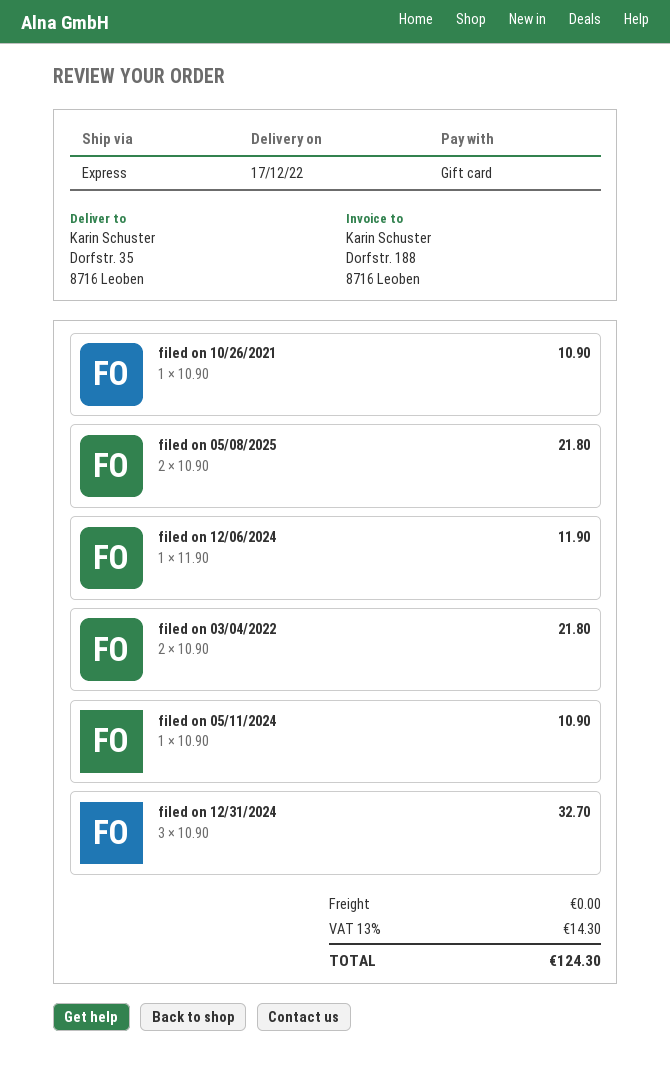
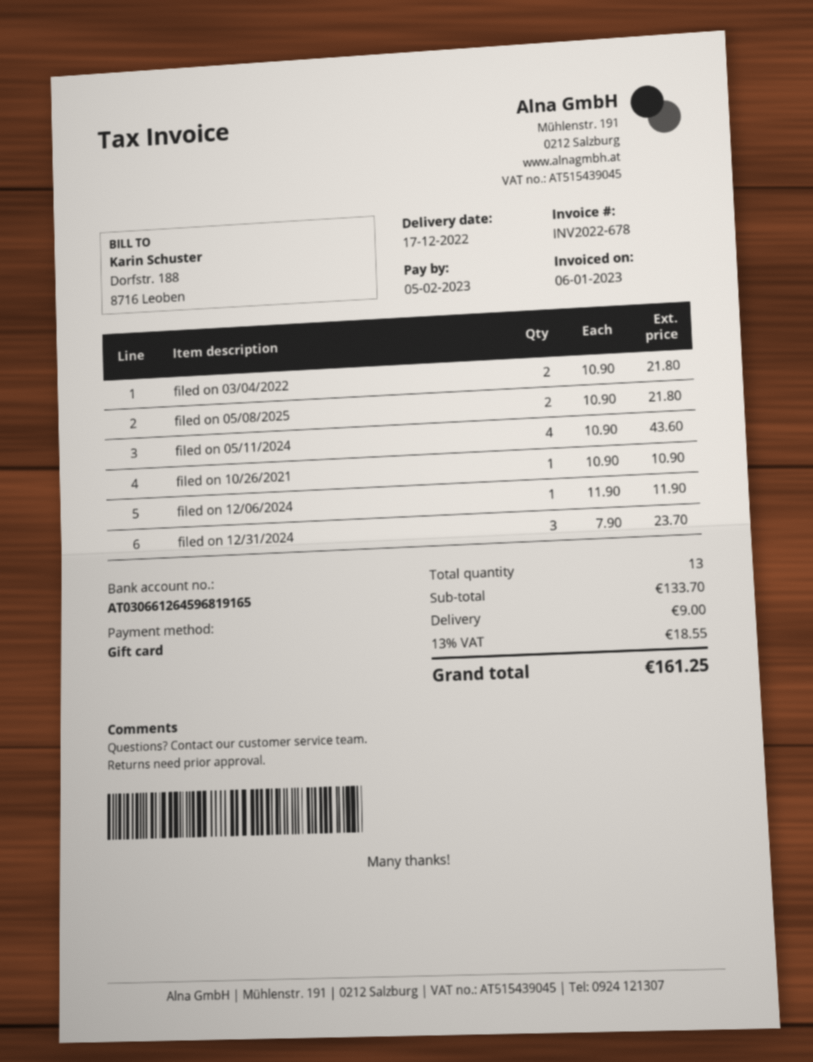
filed on 05/11/2024: 1 x 10.90 = 10.90 -> 4 x 10.90 = 43.60
filed on 12/31/2024: 3 x 10.90 = 32.70 -> 3 x 7.90 = 23.70
shipping: 0.00 -> 9.00
tax: 13% = 14.30 -> 13% = 18.55
total: 124.30 -> 161.25

